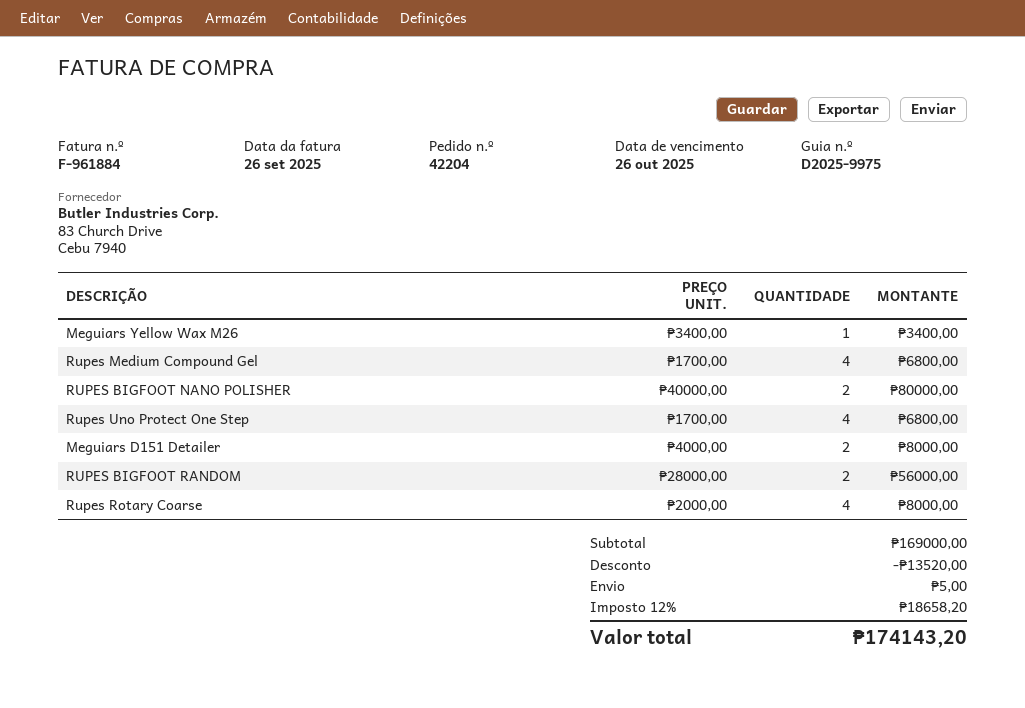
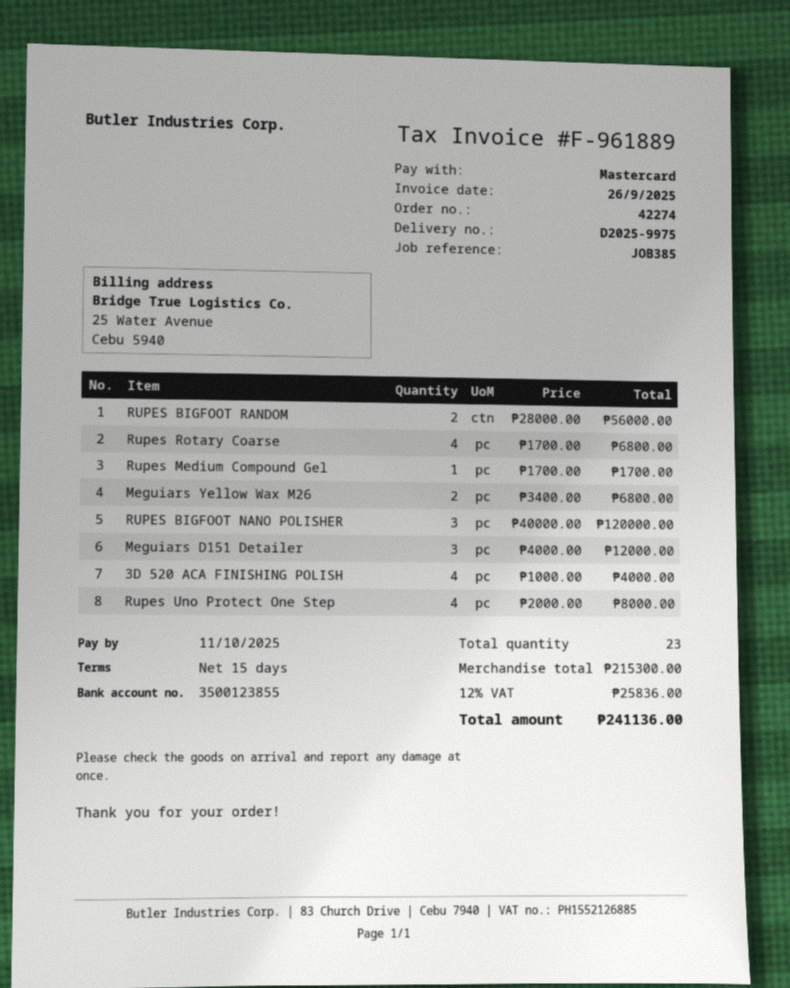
order number: 42204 -> 42274
invoice number: F-961884 -> F-961889
due date: 2025-10-26 -> 2025-10-11
Meguiars Yellow Wax M26: 1 x 3400.00 = 3400.00 -> 2 x 3400.00 = 6800.00
Rupes Medium Compound Gel: 4 x 1700.00 = 6800.00 -> 1 x 1700.00 = 1700.00
RUPES BIGFOOT NANO POLISHER: 2 x 40000.00 = 80000.00 -> 3 x 40000.00 = 120000.00
Rupes Uno Protect One Step: 4 x 1700.00 = 6800.00 -> 4 x 2000.00 = 8000.00
Meguiars D151 Detailer: 2 x 4000.00 = 8000.00 -> 3 x 4000.00 = 12000.00
Rupes Rotary Coarse: 4 x 2000.00 = 8000.00 -> 4 x 1700.00 = 6800.00
3D 520 ACA FINISHING POLISH: none -> 4 x 1000.00 = 4000.00
subtotal: 169000.00 -> 215300.00
discount: 13520.00 -> none
shipping: 5.00 -> none
tax: 12% = 18658.20 -> 12% = 25836.00
total: 174143.20 -> 241136.00

